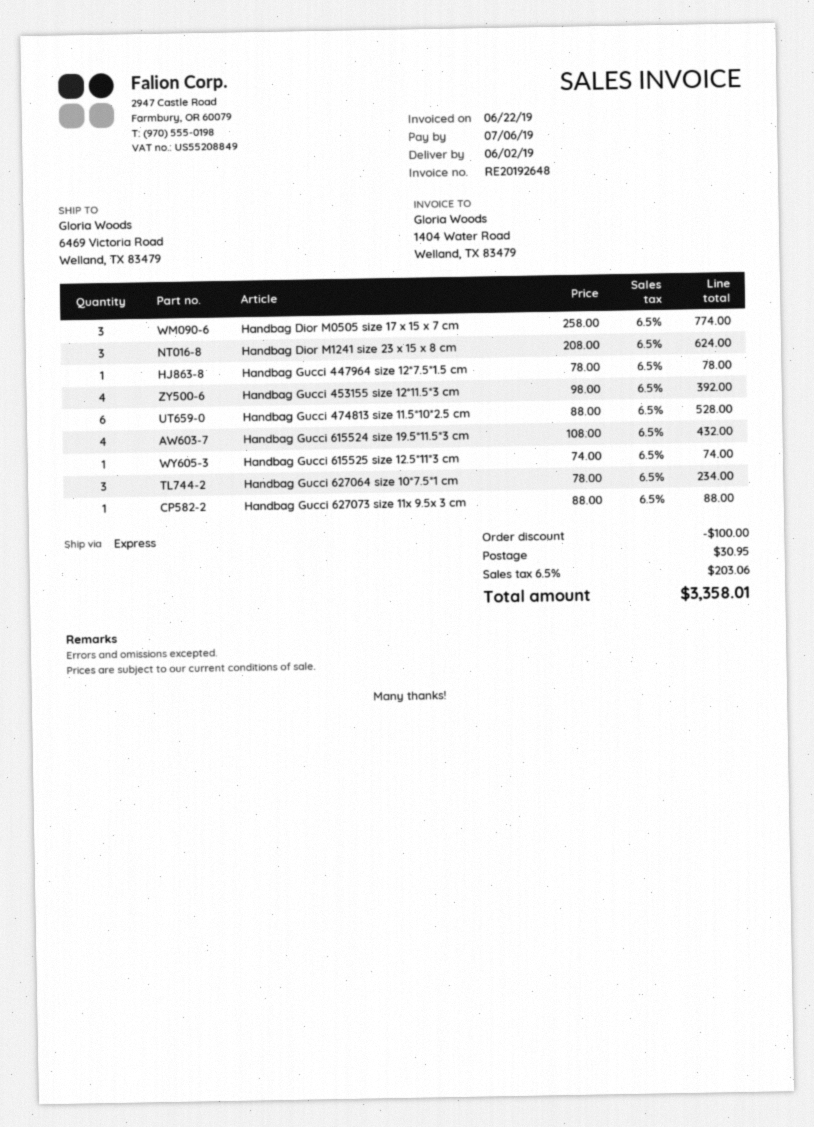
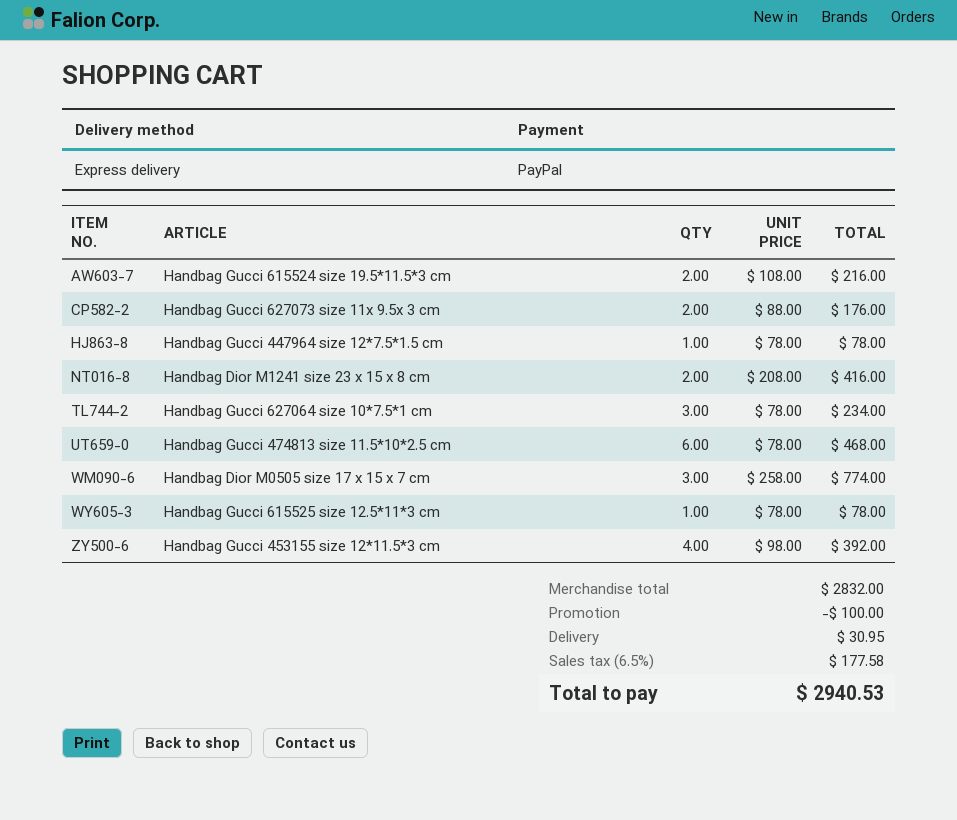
Handbag Dior M1241 size 23 x 15 x 8 cm: 3 x 208.00 = 624.00 -> 2 x 208.00 = 416.00
Handbag Gucci 474813 size 11.5*10*2.5 cm: 6 x 88.00 = 528.00 -> 6 x 78.00 = 468.00
Handbag Gucci 615524 size 19.5*11.5*3 cm: 4 x 108.00 = 432.00 -> 2 x 108.00 = 216.00
Handbag Gucci 615525 size 12.5*11*3 cm: 1 x 74.00 = 74.00 -> 1 x 78.00 = 78.00
Handbag Gucci 627073 size 11x 9.5x 3 cm: 1 x 88.00 = 88.00 -> 2 x 88.00 = 176.00
tax: 6.5% = 203.06 -> 6.5% = 177.58
total: 3358.01 -> 2940.53

